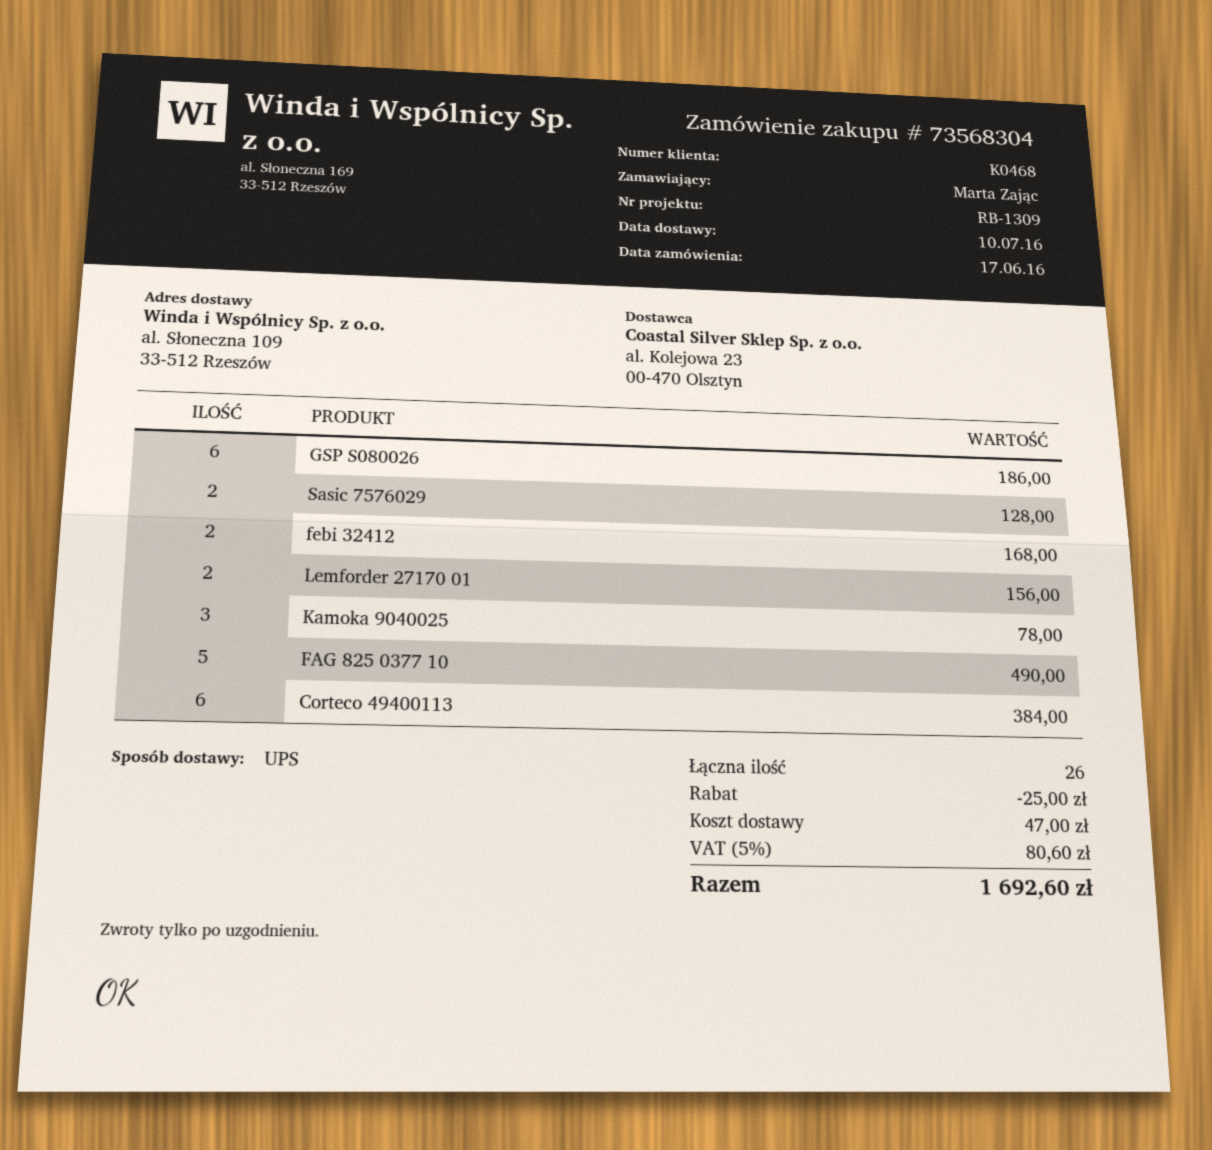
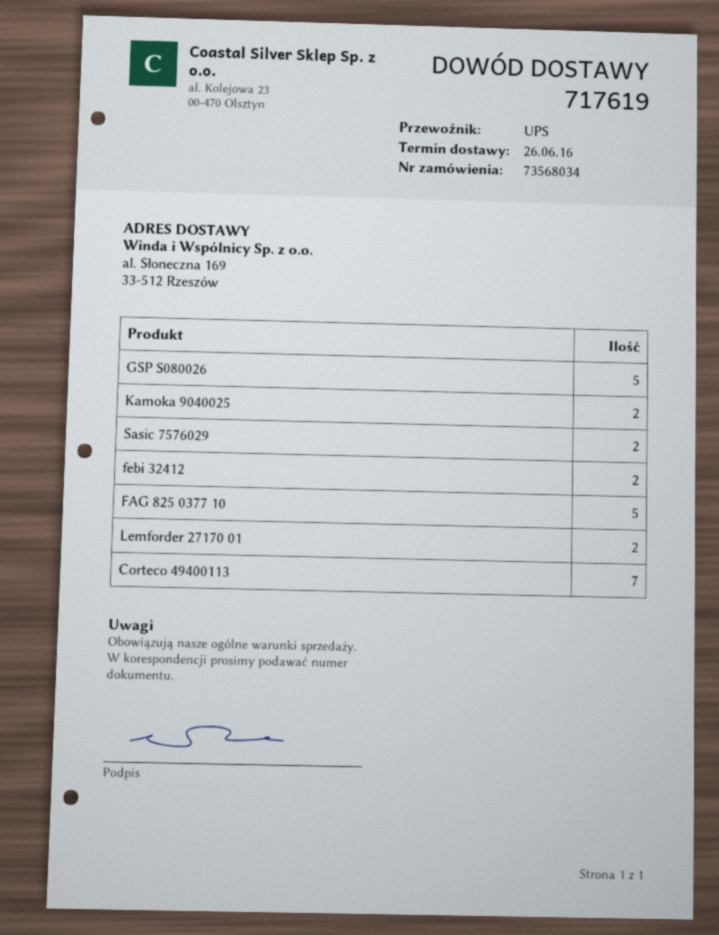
order number: 73568304 -> 73568034
delivery date: 2016-07-10 -> 2016-06-26
ship to: al. Słoneczna 109, 33-512 Rzeszów -> al. Słoneczna 169, 33-512 Rzeszów
GSP S080026: 6 -> 5
Kamoka 9040025: 3 -> 2
Corteco 49400113: 6 -> 7

